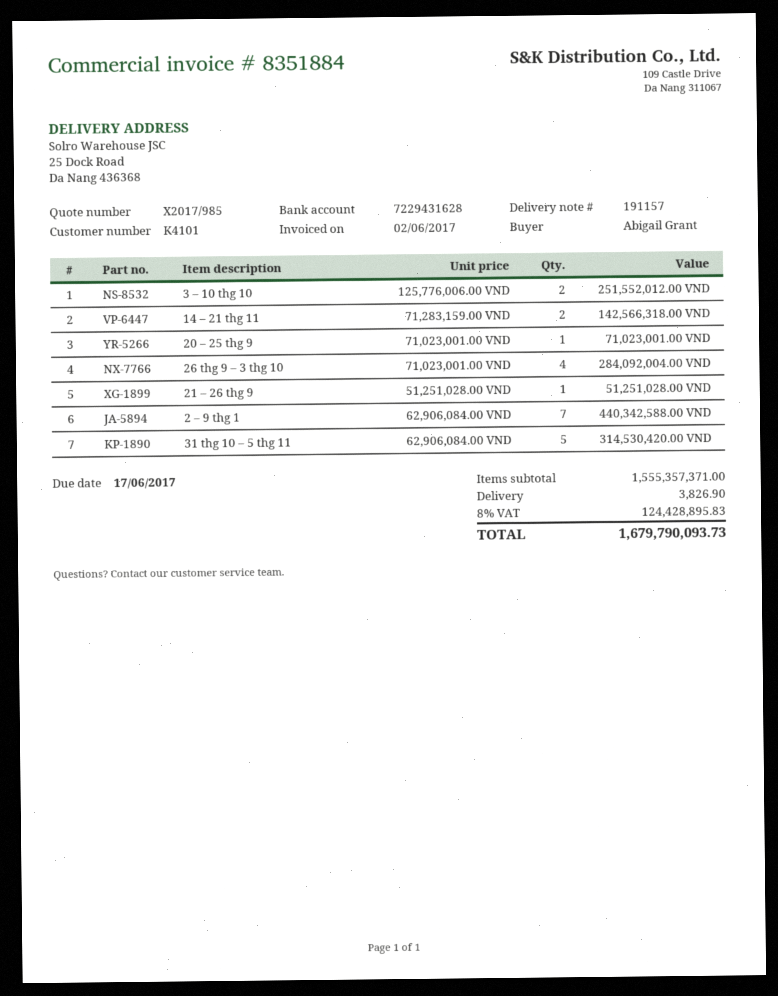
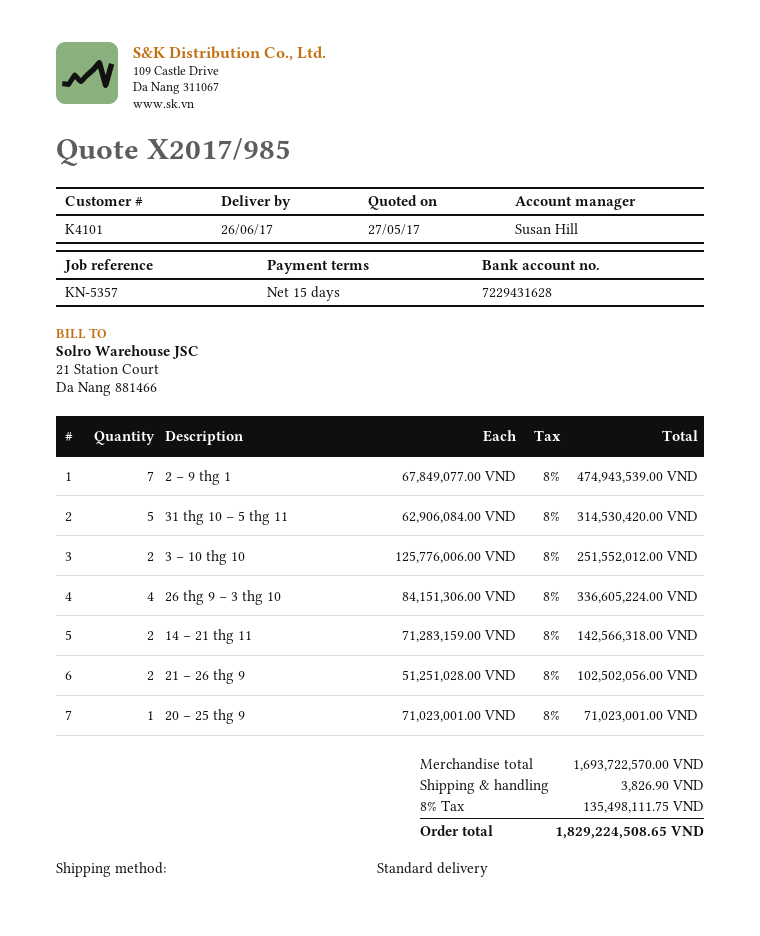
26 thg 9 – 3 thg 10: 4 x 71023001.00 = 284092004.00 -> 4 x 84151306.00 = 336605224.00
21 – 26 thg 9: 1 x 51251028.00 = 51251028.00 -> 2 x 51251028.00 = 102502056.00
2 – 9 thg 1: 7 x 62906084.00 = 440342588.00 -> 7 x 67849077.00 = 474943539.00
subtotal: 1555357371.00 -> 1693722570.00
tax: 8% = 124428895.83 -> 8% = 135498111.75
total: 1679790093.73 -> 1829224508.65

